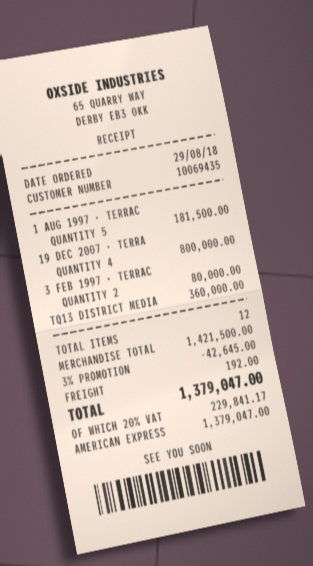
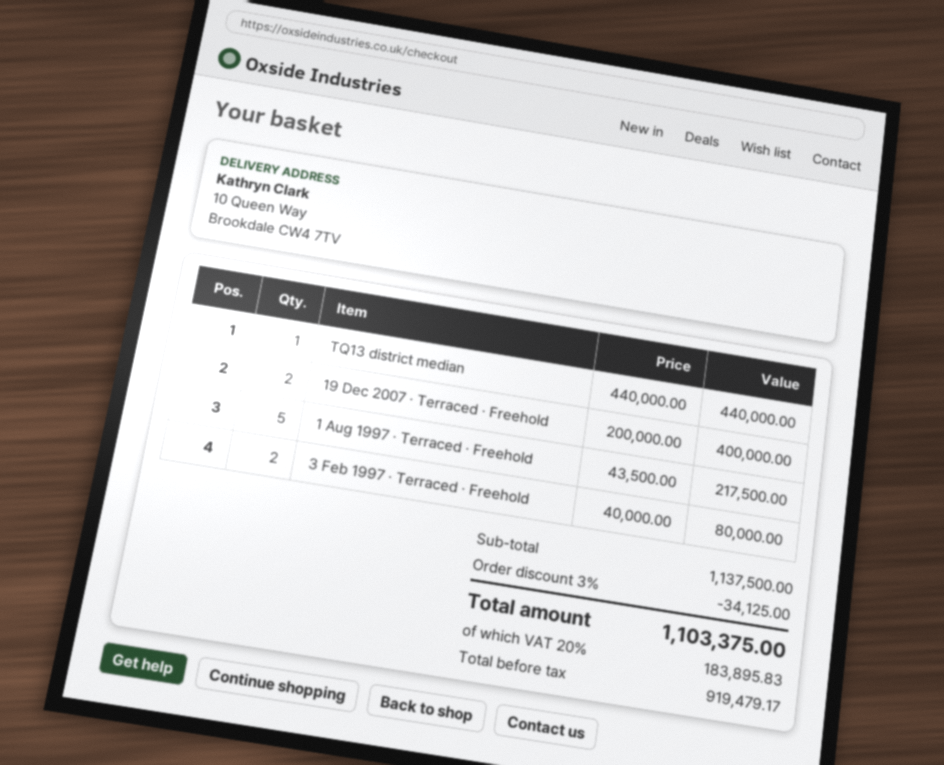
1 AUG 1997 · TERRAC: 5 for 181500.00 -> 5 for 217500.00
19 DEC 2007 · TERRA: 4 for 800000.00 -> 2 for 400000.00
TQ13 DISTRICT MEDIA: 1 for 360000.00 -> 1 for 440000.00
subtotal: 1421500.00 -> 1137500.00
discount: 3% = 42645.00 -> 3% = 34125.00
shipping: 192.00 -> none
tax: 20% = 229841.17 -> 20% = 183895.83
total: 1379047.00 -> 1103375.00

